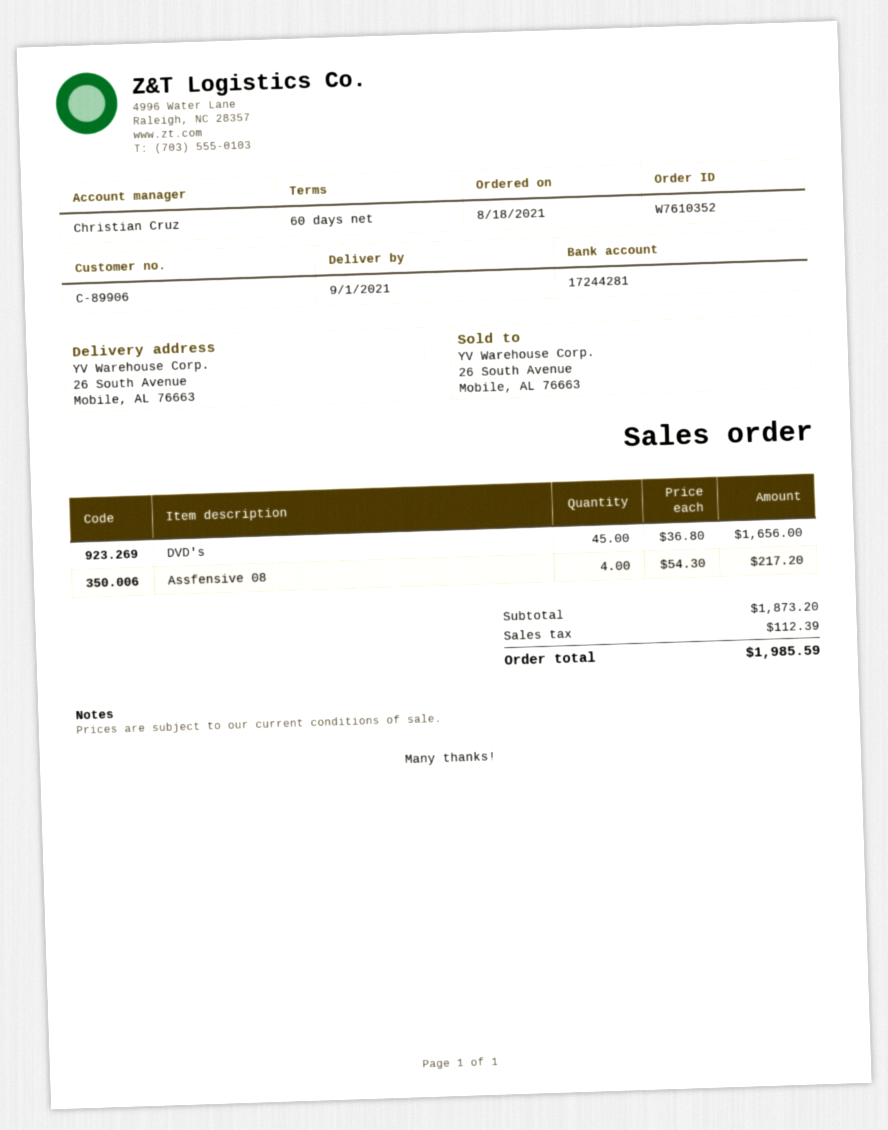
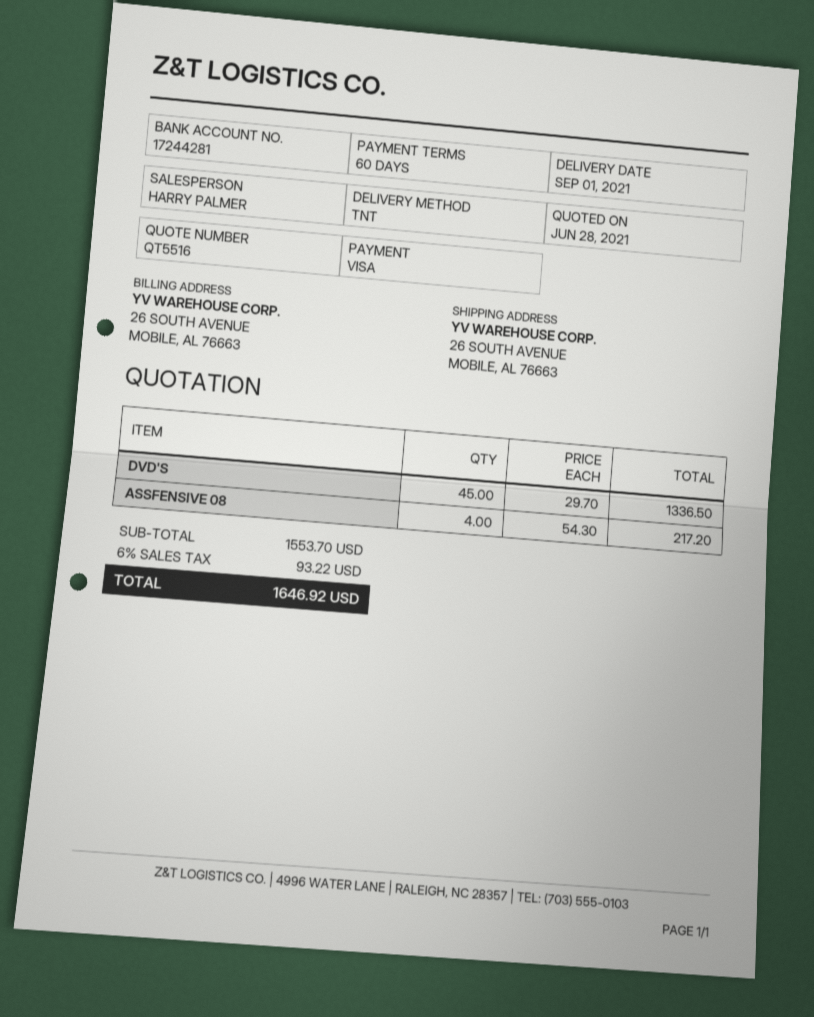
sales rep: Christian Cruz -> HARRY PALMER
DVD's: 45 x 36.80 = 1656.00 -> 45 x 29.70 = 1336.50
subtotal: 1873.20 -> 1553.70
tax: 112.39 -> 93.22
total: 1985.59 -> 1646.92

